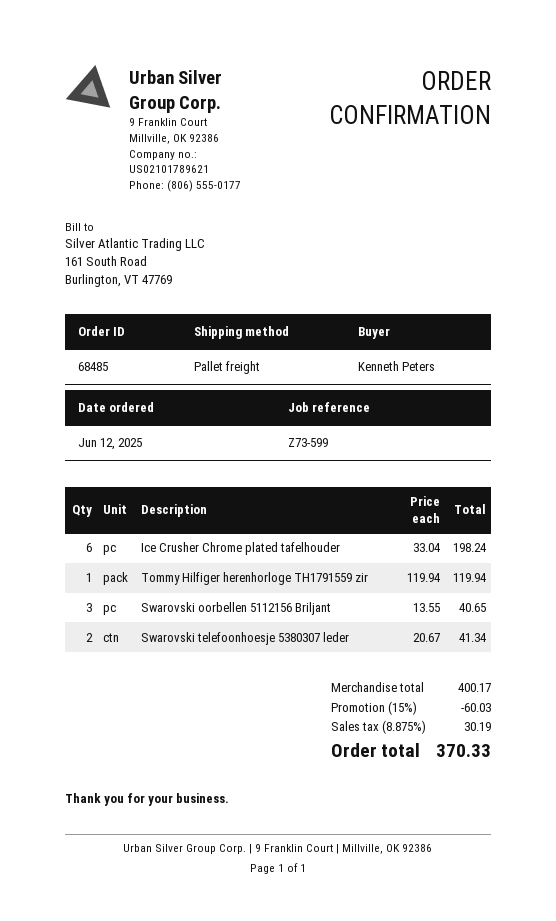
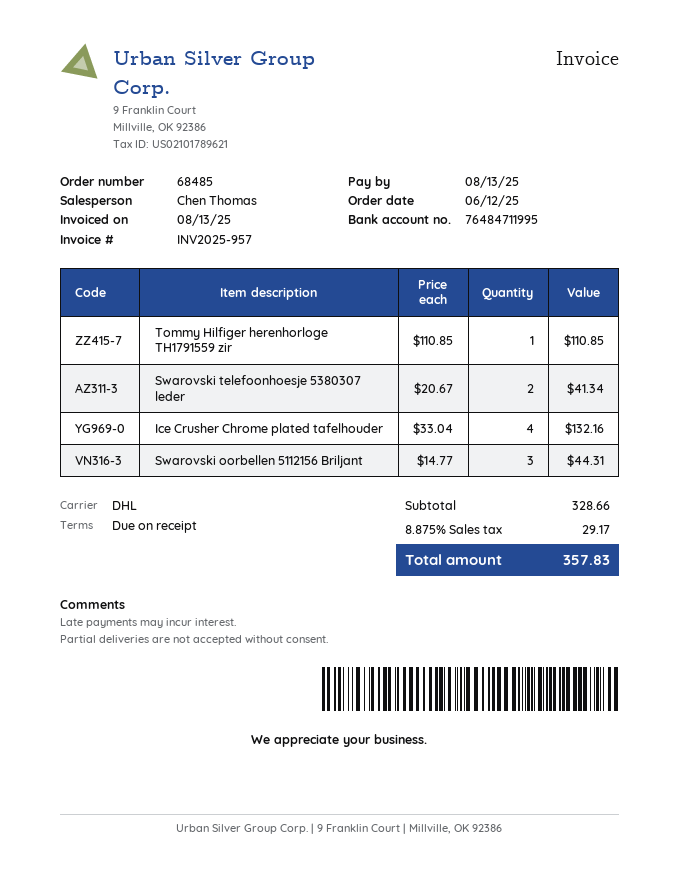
shipping method: pallet freight -> DHL
Ice Crusher Chrome plated tafelhouder: 6 x 33.04 = 198.24 -> 4 x 33.04 = 132.16
Tommy Hilfiger herenhorloge TH1791559 zir: 1 x 119.94 = 119.94 -> 1 x 110.85 = 110.85
Swarovski oorbellen 5112156 Briljant: 3 x 13.55 = 40.65 -> 3 x 14.77 = 44.31
subtotal: 400.17 -> 328.66
discount: 15% = 60.03 -> none
tax: 8.875% = 30.19 -> 8.875% = 29.17
total: 370.33 -> 357.83

